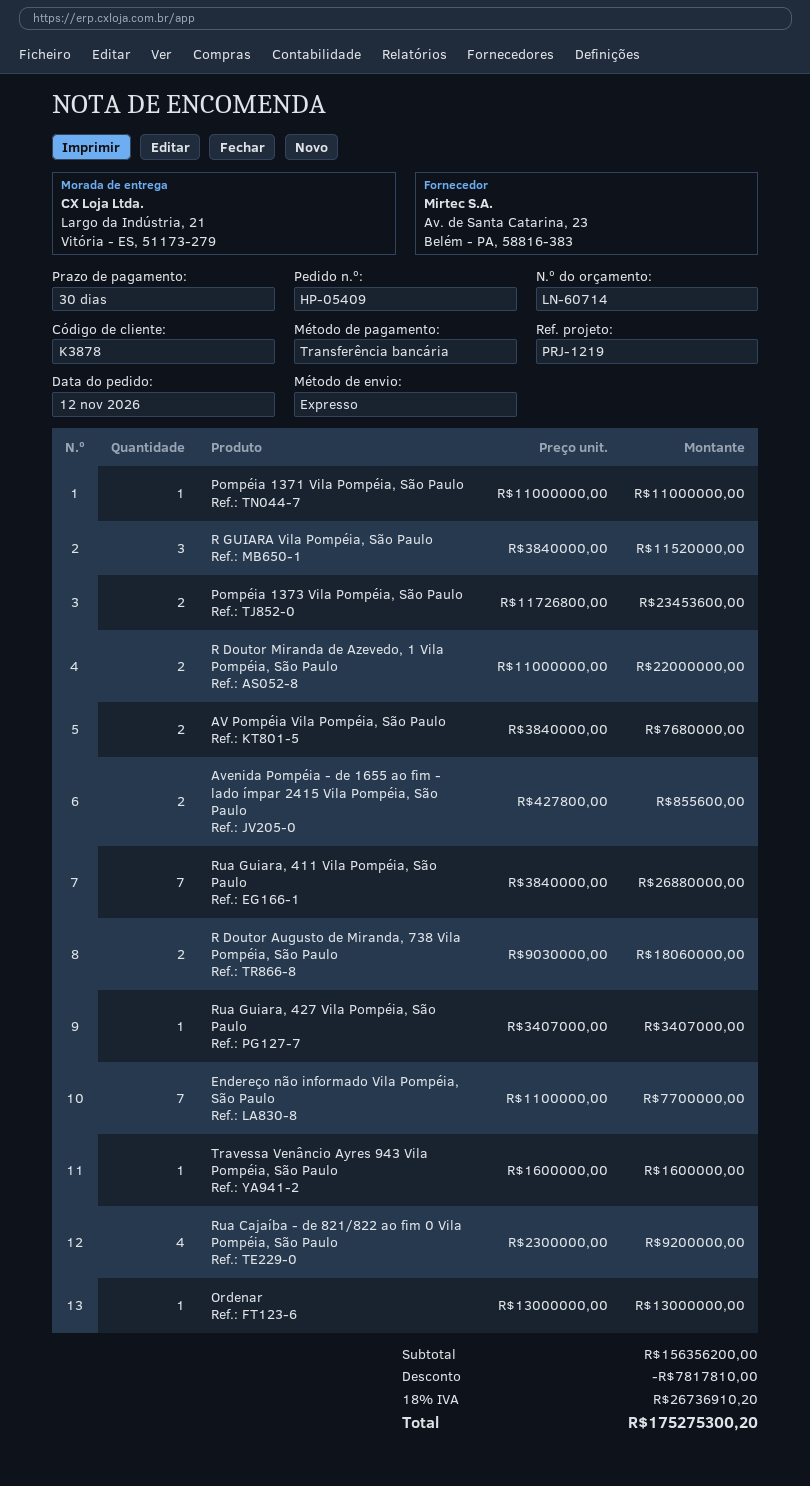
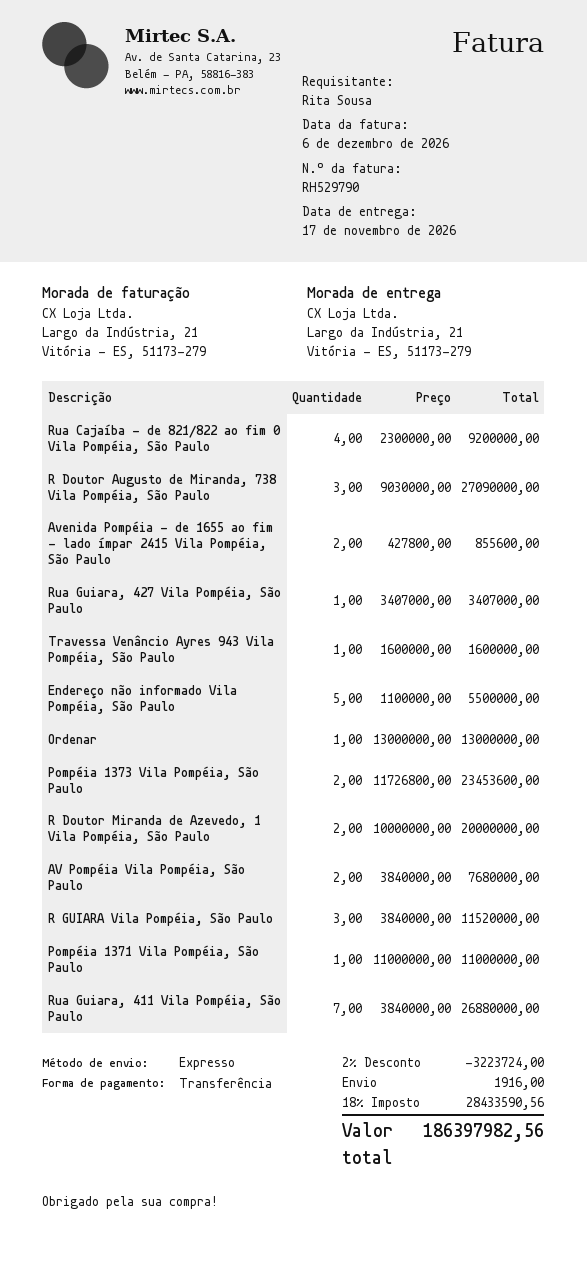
R Doutor Miranda de Azevedo, 1 Vila Pompéia, São Paulo: 2 x 11000000.00 = 22000000.00 -> 2 x 10000000.00 = 20000000.00
R Doutor Augusto de Miranda, 738 Vila Pompéia, São Paulo: 2 x 9030000.00 = 18060000.00 -> 3 x 9030000.00 = 27090000.00
Endereço não informado Vila Pompéia, São Paulo: 7 x 1100000.00 = 7700000.00 -> 5 x 1100000.00 = 5500000.00
discount: 7817810.00 -> 3223724.00
shipping: none -> 1916.00
tax: 18% = 26736910.20 -> 18% = 28433590.56
total: 175275300.20 -> 186397982.56

